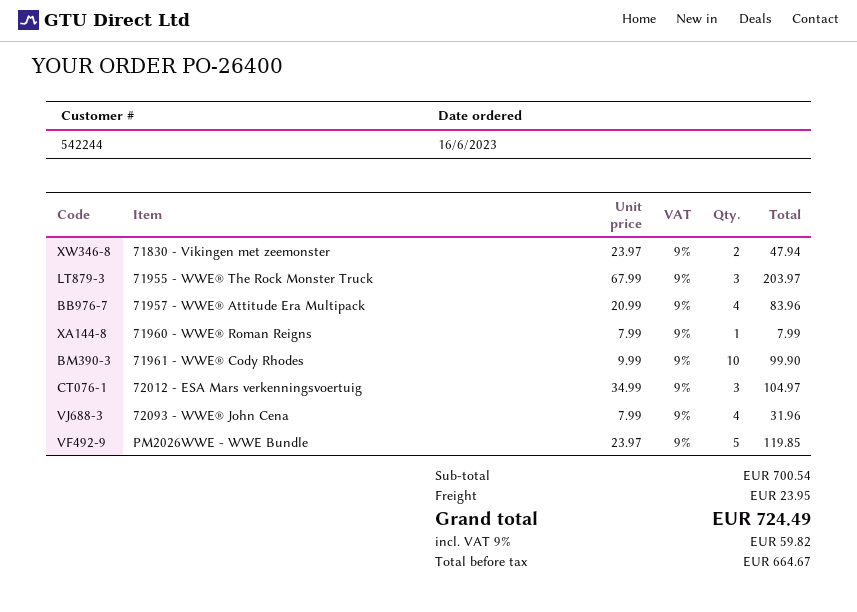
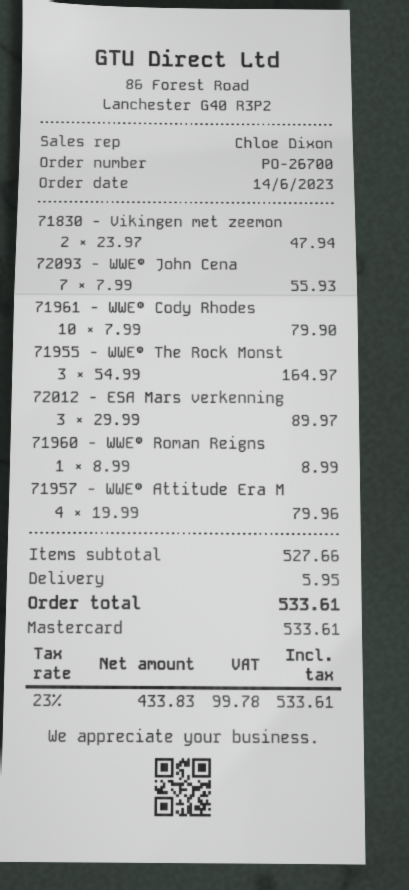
order number: PO-26400 -> PO-26700
order date: 2023-06-16 -> 2023-06-14
71955 - WWE® The Rock Monster Truck: 3 x 67.99 = 203.97 -> 3 x 54.99 = 164.97
71957 - WWE® Attitude Era Multipack: 4 x 20.99 = 83.96 -> 4 x 19.99 = 79.96
71960 - WWE® Roman Reigns: 1 x 7.99 = 7.99 -> 1 x 8.99 = 8.99
71961 - WWE® Cody Rhodes: 10 x 9.99 = 99.90 -> 10 x 7.99 = 79.90
72012 - ESA Mars verkenningsvoertuig: 3 x 34.99 = 104.97 -> 3 x 29.99 = 89.97
72093 - WWE® John Cena: 4 x 7.99 = 31.96 -> 7 x 7.99 = 55.93
PM2026WWE - WWE Bundle: 5 x 23.97 = 119.85 -> none
subtotal: 700.54 -> 527.66
shipping: 23.95 -> 5.95
net: 664.67 -> 433.83
tax: 9% = 59.82 -> 23% = 99.78
total: 724.49 -> 533.61

